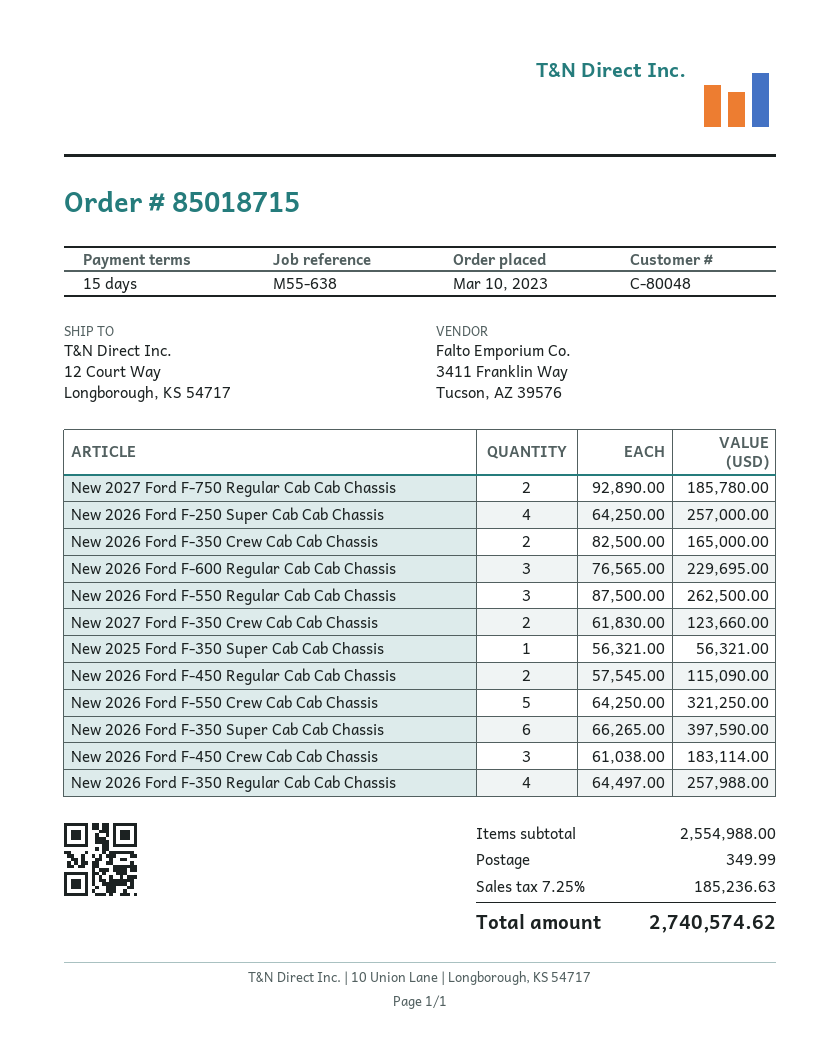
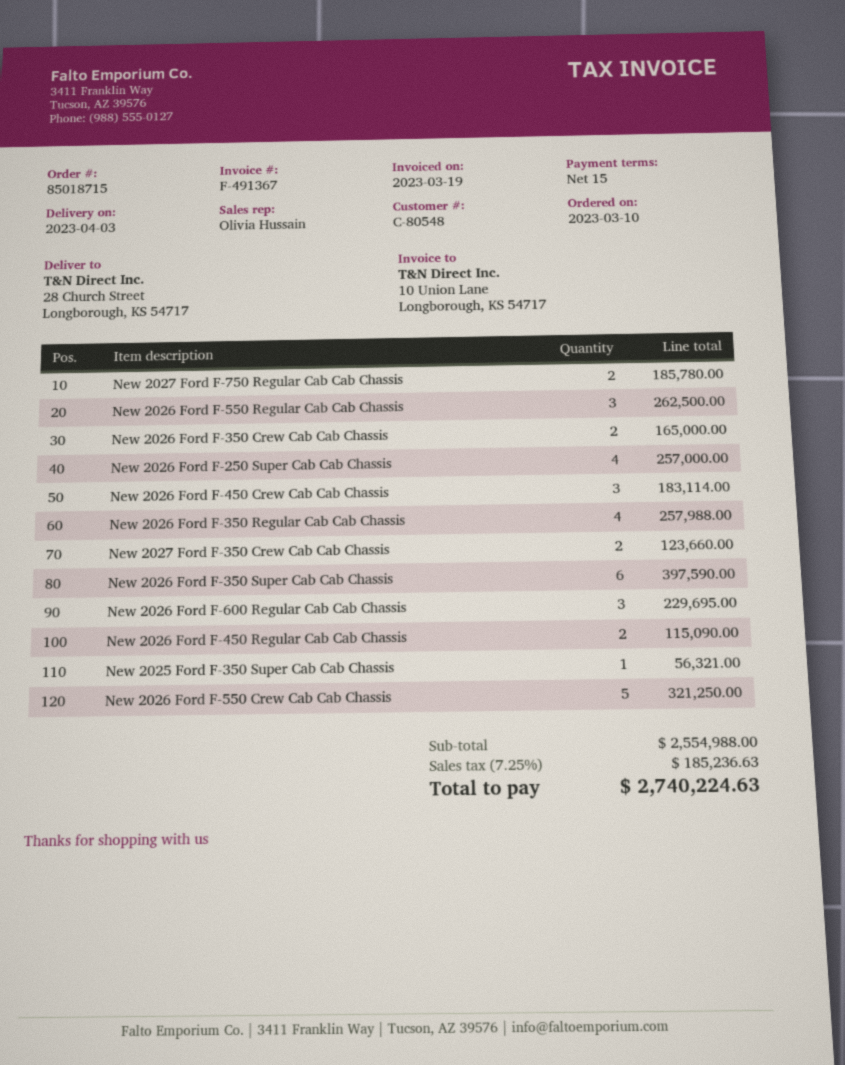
customer number: C-80048 -> C-80548
ship to: 12 Court Way, Longborough, KS 54717 -> 28 Church Street, Longborough, KS 54717
shipping: 349.99 -> none
total: 2740574.62 -> 2740224.63

